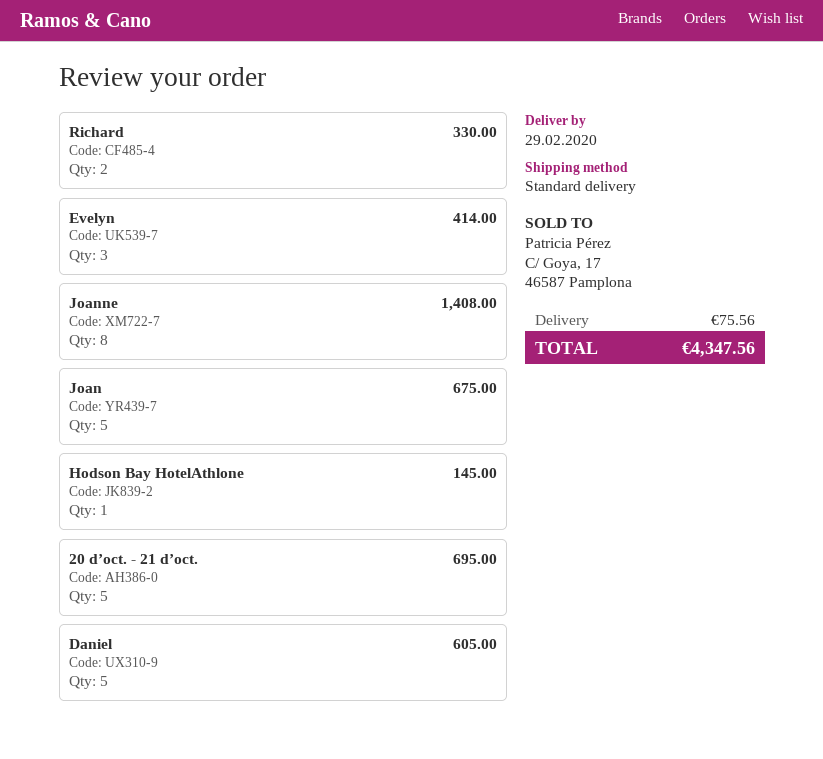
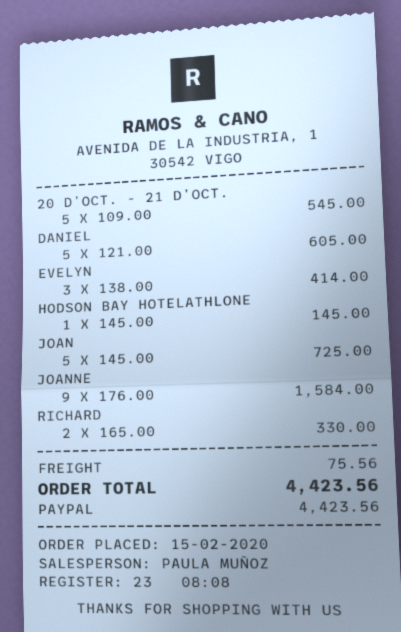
Joanne: 8 for 1408.00 -> 9 for 1584.00
Joan: 5 for 675.00 -> 5 for 725.00
20 d’oct. - 21 d’oct.: 5 for 695.00 -> 5 for 545.00
total: 4347.56 -> 4423.56

